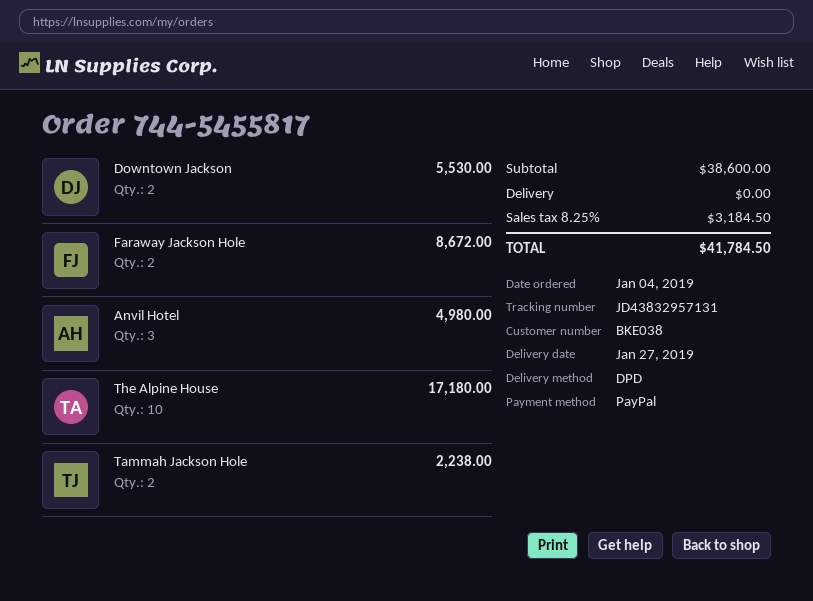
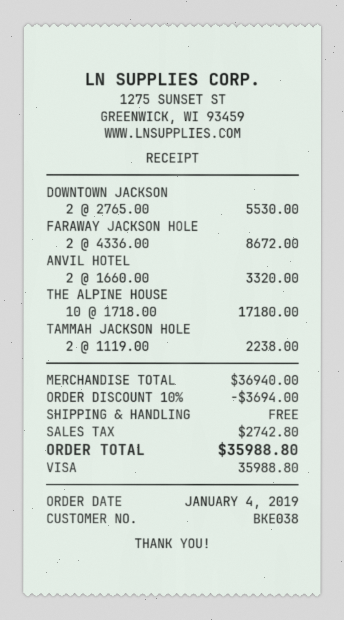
payment method: PayPal -> Visa
Anvil Hotel: 3 for 4980.00 -> 2 for 3320.00
subtotal: 38600.00 -> 36940.00
discount: none -> 10% = 3694.00
tax: 3184.50 -> 2742.80
total: 41784.50 -> 35988.80

